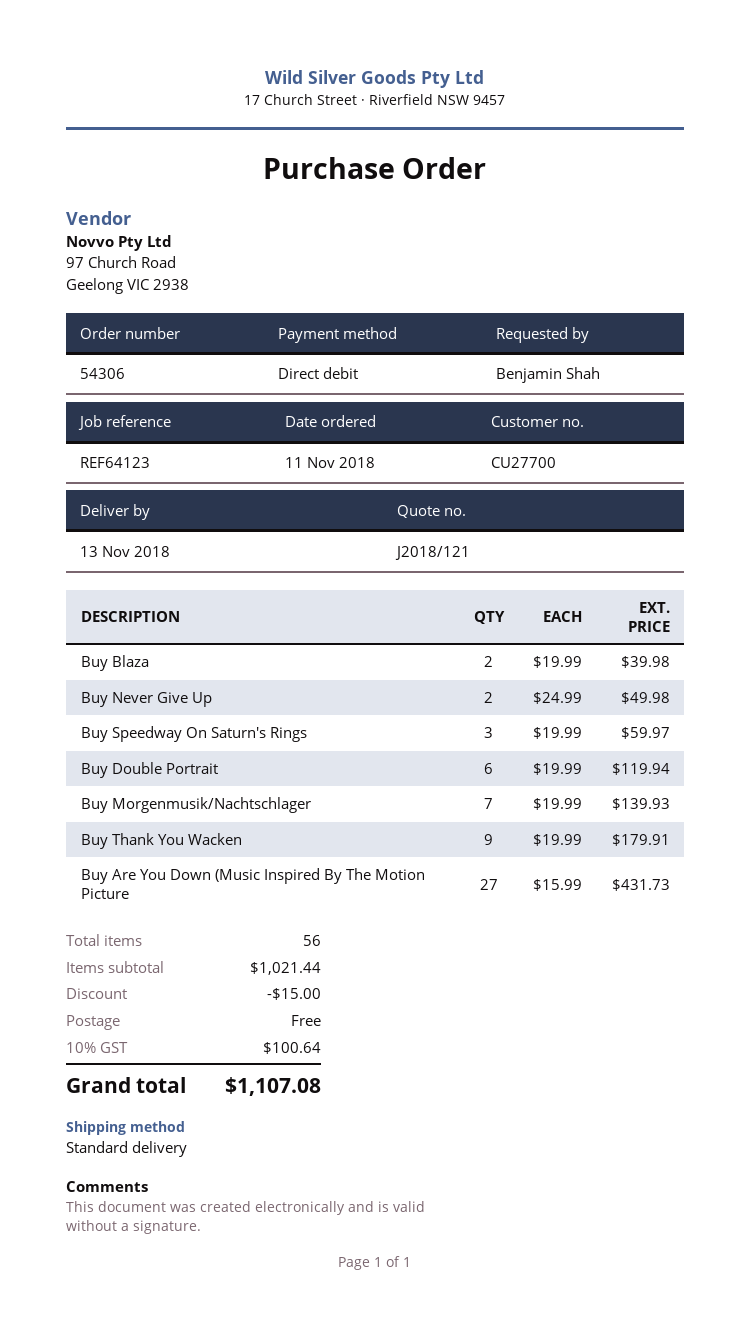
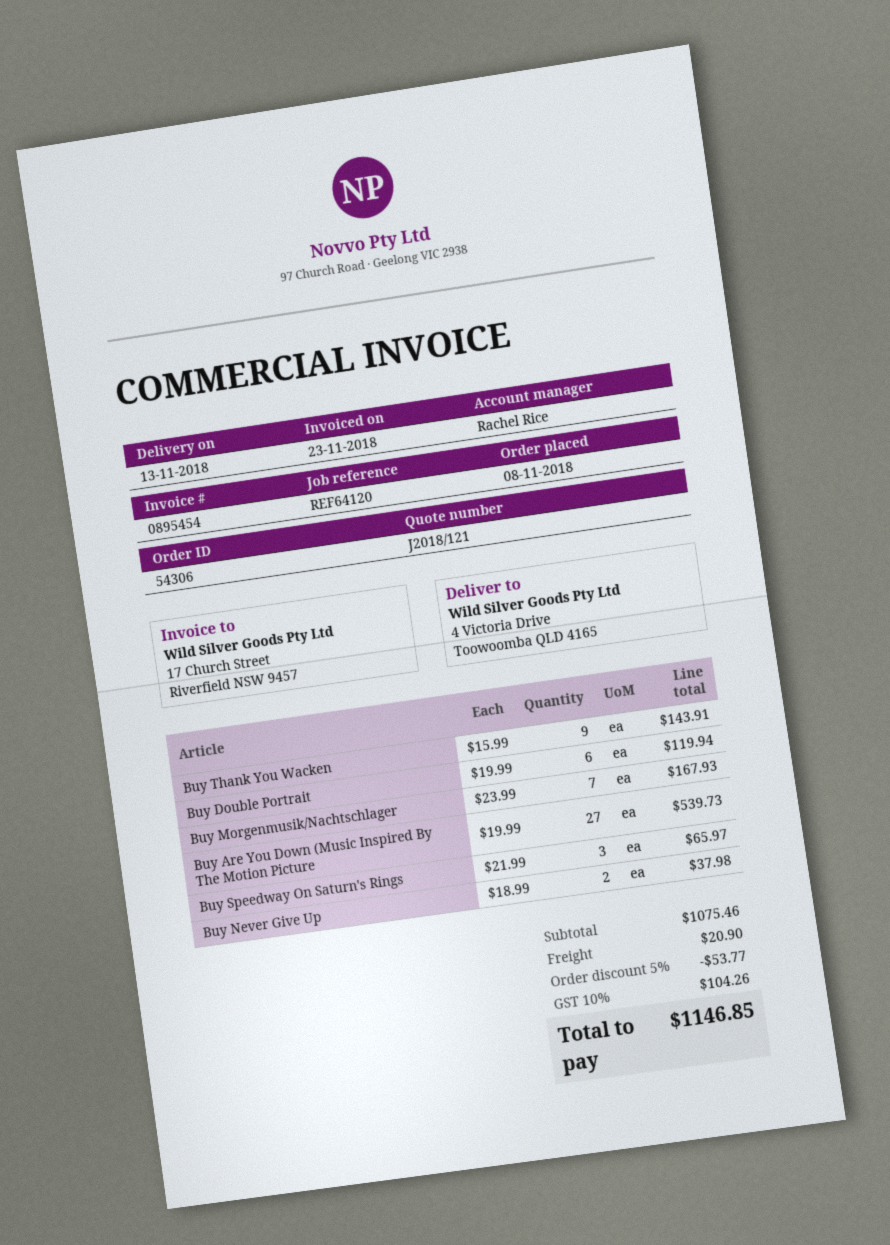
order date: 2018-11-11 -> 2018-11-08
reference: REF64123 -> REF64120
Buy Blaza: 2 x 19.99 = 39.98 -> none
Buy Never Give Up: 2 x 24.99 = 49.98 -> 2 x 18.99 = 37.98
Buy Speedway On Saturn's Rings: 3 x 19.99 = 59.97 -> 3 x 21.99 = 65.97
Buy Morgenmusik/Nachtschlager: 7 x 19.99 = 139.93 -> 7 x 23.99 = 167.93
Buy Thank You Wacken: 9 x 19.99 = 179.91 -> 9 x 15.99 = 143.91
Buy Are You Down (Music Inspired By The Motion Picture: 27 x 15.99 = 431.73 -> 27 x 19.99 = 539.73
subtotal: 1021.44 -> 1075.46
discount: 15.00 -> 53.77
shipping: 0.00 -> 20.90
tax: 10% = 100.64 -> 10% = 104.26
total: 1107.08 -> 1146.85

